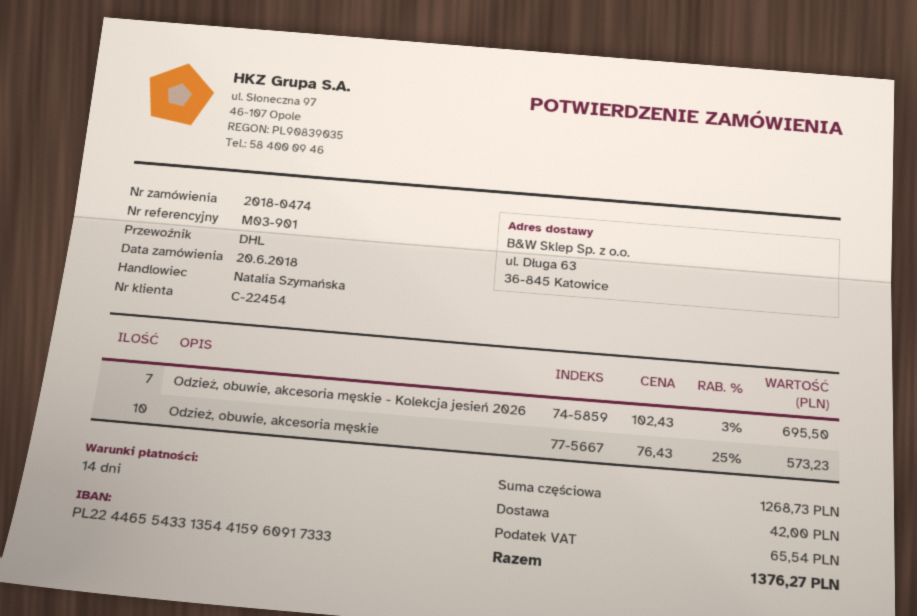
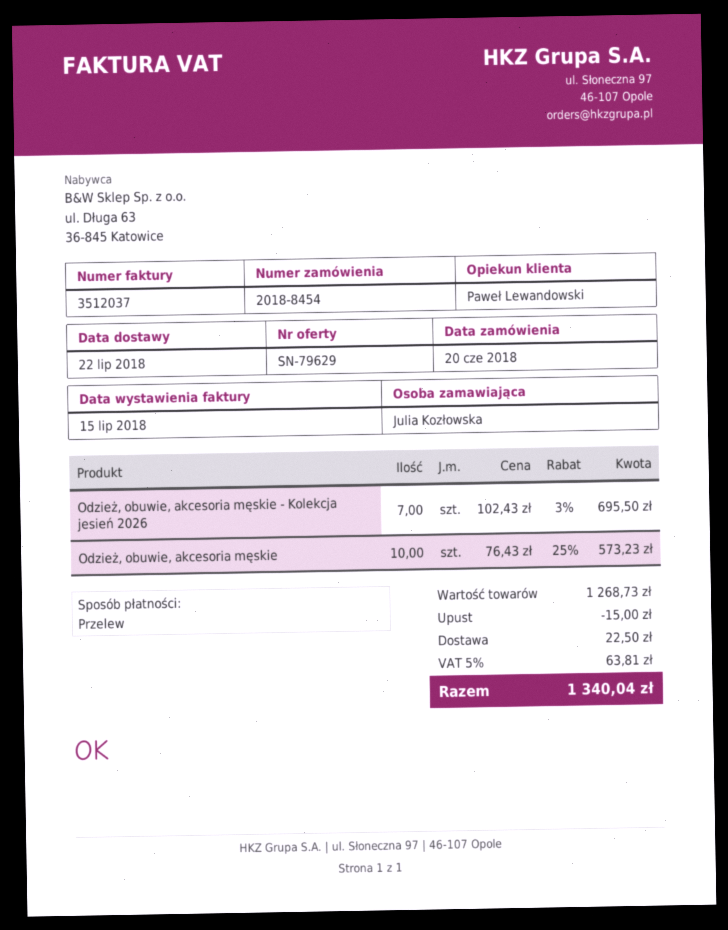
order number: 2018-0474 -> 2018-8454
sales rep: Natalia Szymańska -> Paweł Lewandowski
discount: none -> 15.00
shipping: 42.00 -> 22.50
tax: 65.54 -> 63.81
total: 1376.27 -> 1340.04

